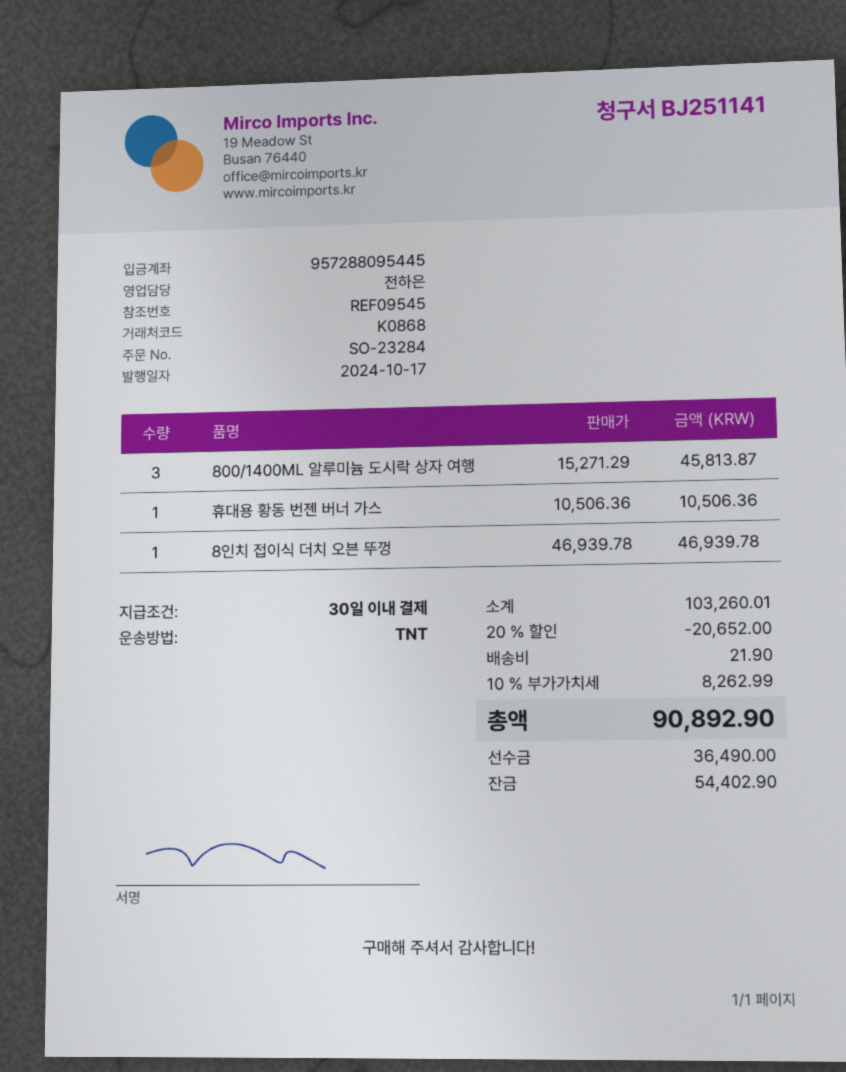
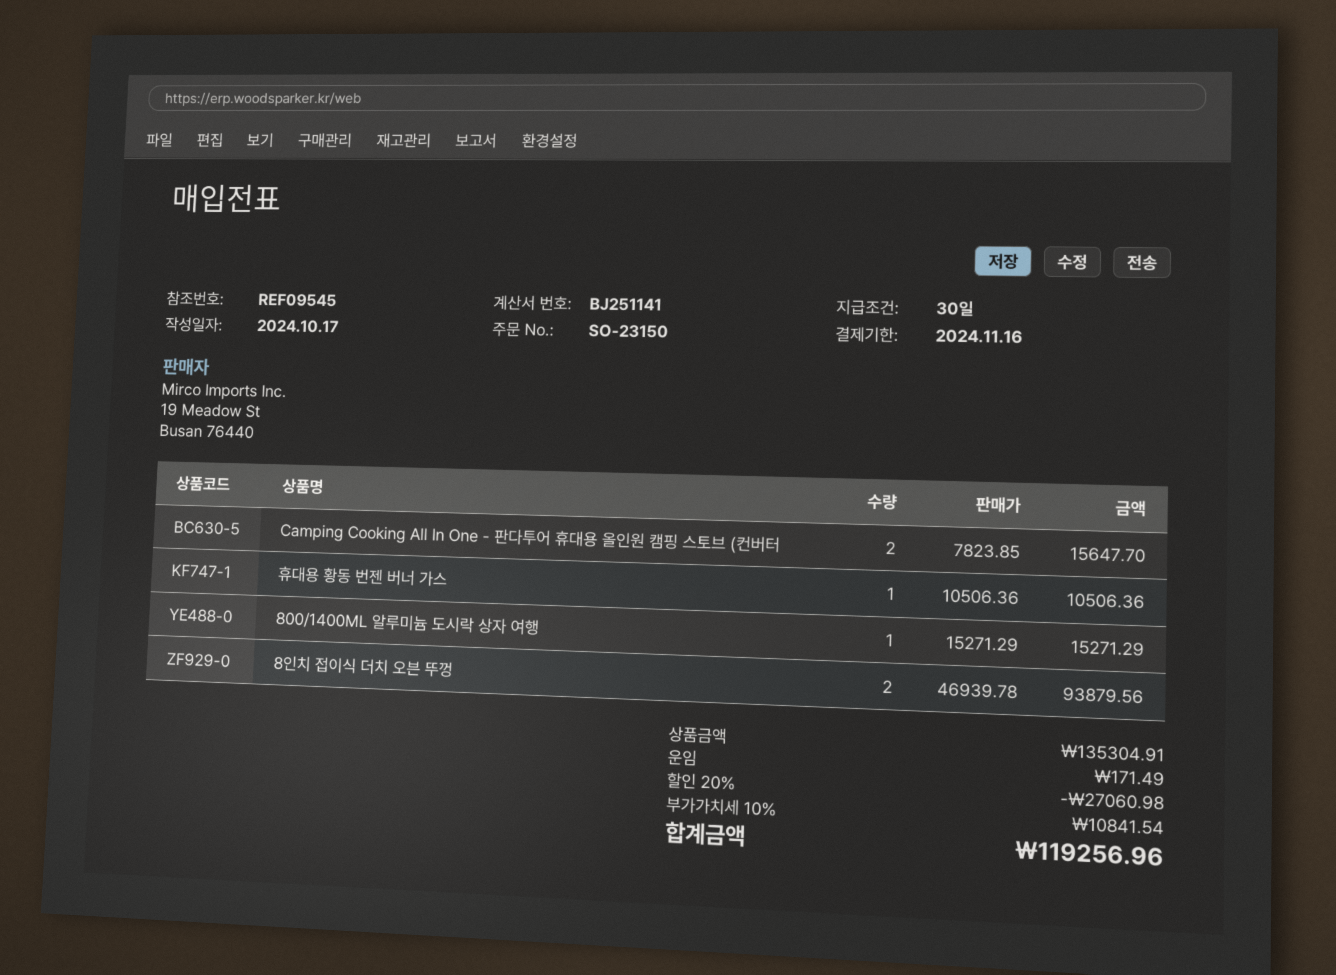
order number: SO-23284 -> SO-23150
800/1400ML 알루미늄 도시락 상자 여행: 3 x 15271.29 = 45813.87 -> 1 x 15271.29 = 15271.29
8인치 접이식 더치 오븐 뚜껑: 1 x 46939.78 = 46939.78 -> 2 x 46939.78 = 93879.56
Camping Cooking All In One - 판다투어 휴대용 올인원 캠핑 스토브 (컨버터: none -> 2 x 7823.85 = 15647.70
subtotal: 103260.01 -> 135304.91
discount: 20% = 20652.00 -> 20% = 27060.98
shipping: 21.90 -> 171.49
tax: 10% = 8262.99 -> 10% = 10841.54
total: 90892.90 -> 119256.96

